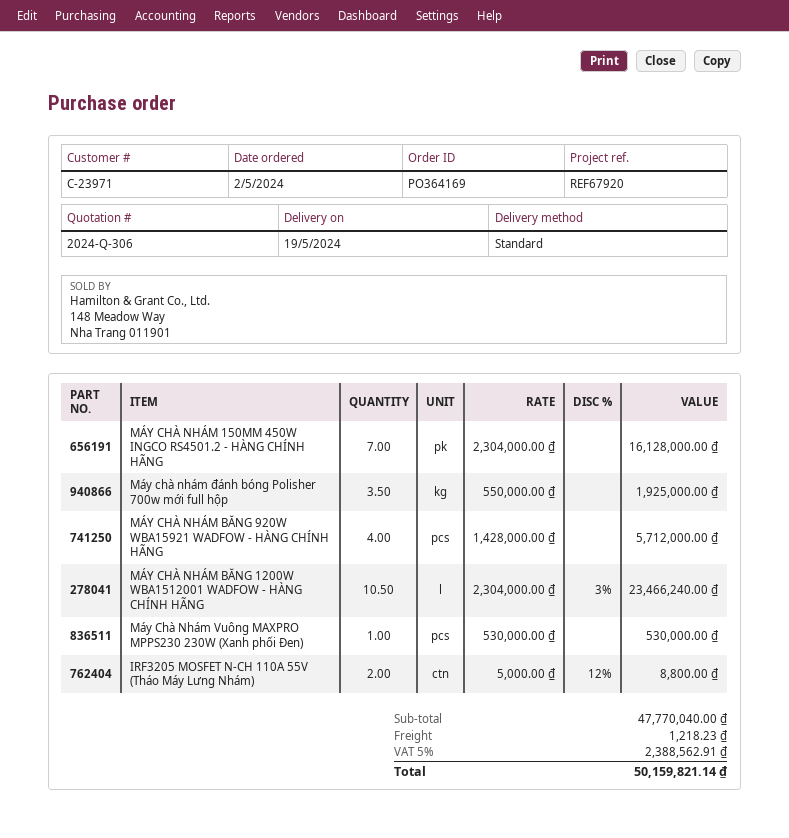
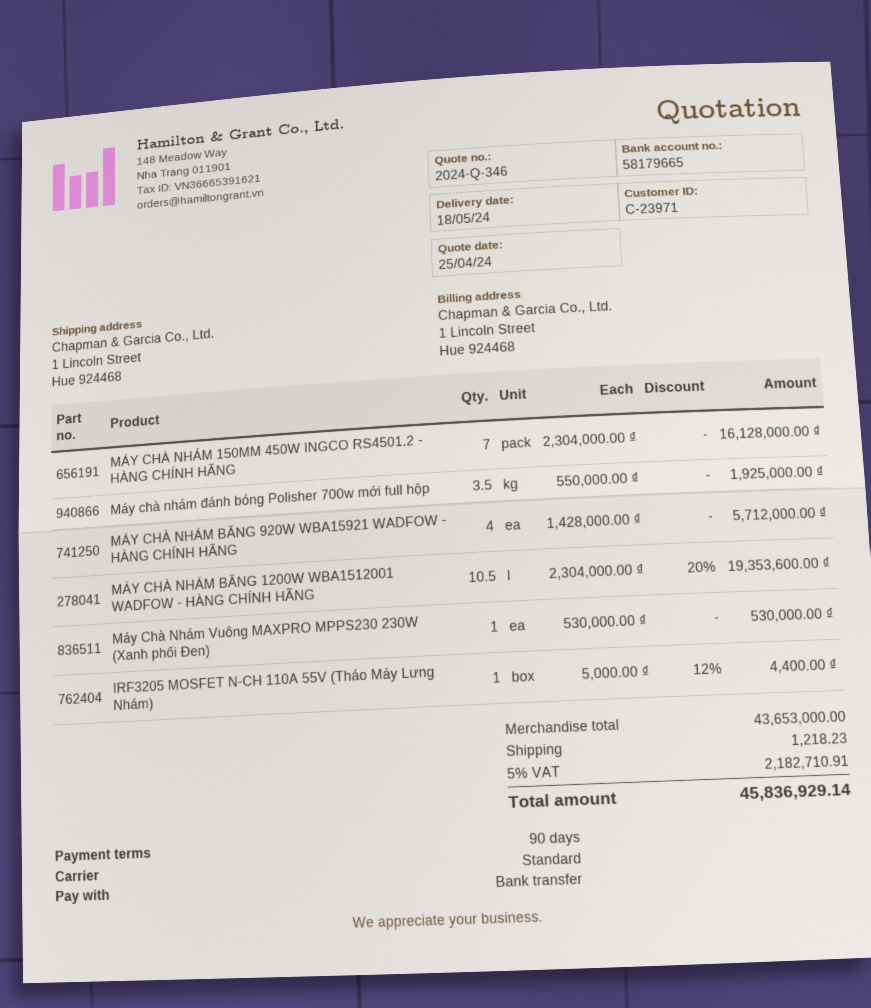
quote number: 2024-Q-306 -> 2024-Q-346
delivery date: 2024-05-19 -> 2024-05-18
MÁY CHÀ NHÁM BĂNG 1200W WBA1512001 WADFOW - HÀNG CHÍNH HÃNG: 10.5 x 2304000.00 - 3% = 23466240.00 -> 10.5 x 2304000.00 - 20% = 19353600.00
IRF3205 MOSFET N-CH 110A 55V (Tháo Máy Lưng Nhám): 2 x 5000.00 - 12% = 8800.00 -> 1 x 5000.00 - 12% = 4400.00
subtotal: 47770040.00 -> 43653000.00
tax: 5% = 2388562.91 -> 5% = 2182710.91
total: 50159821.14 -> 45836929.14

